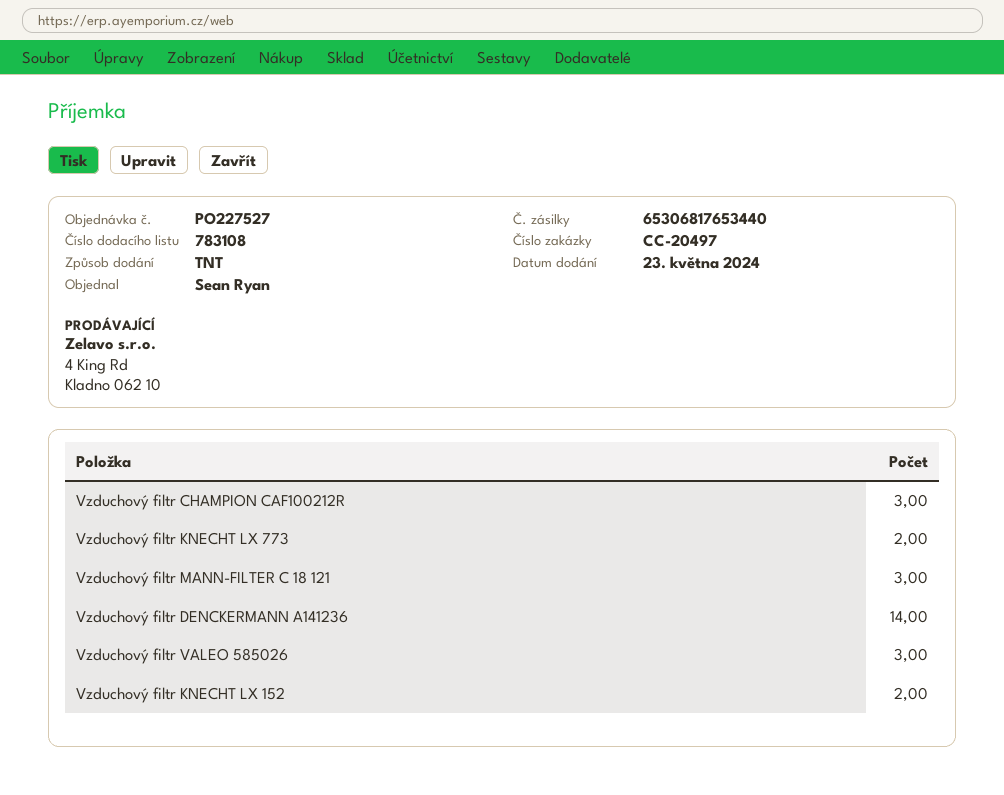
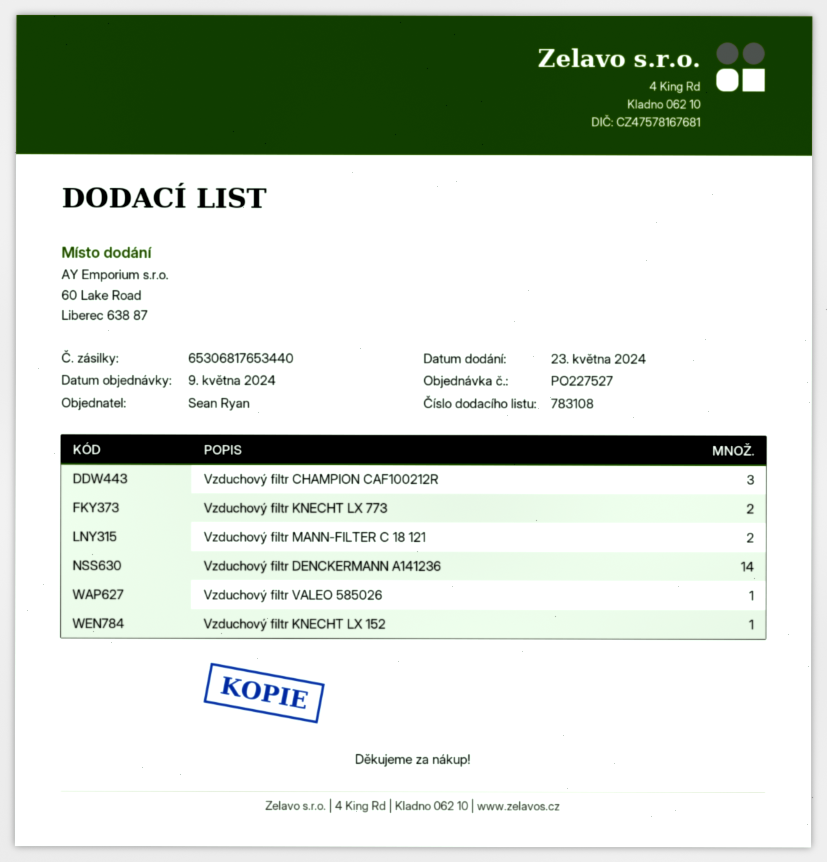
Vzduchový filtr MANN-FILTER C 18 121: 3 -> 2
Vzduchový filtr VALEO 585026: 3 -> 1
Vzduchový filtr KNECHT LX 152: 2 -> 1

